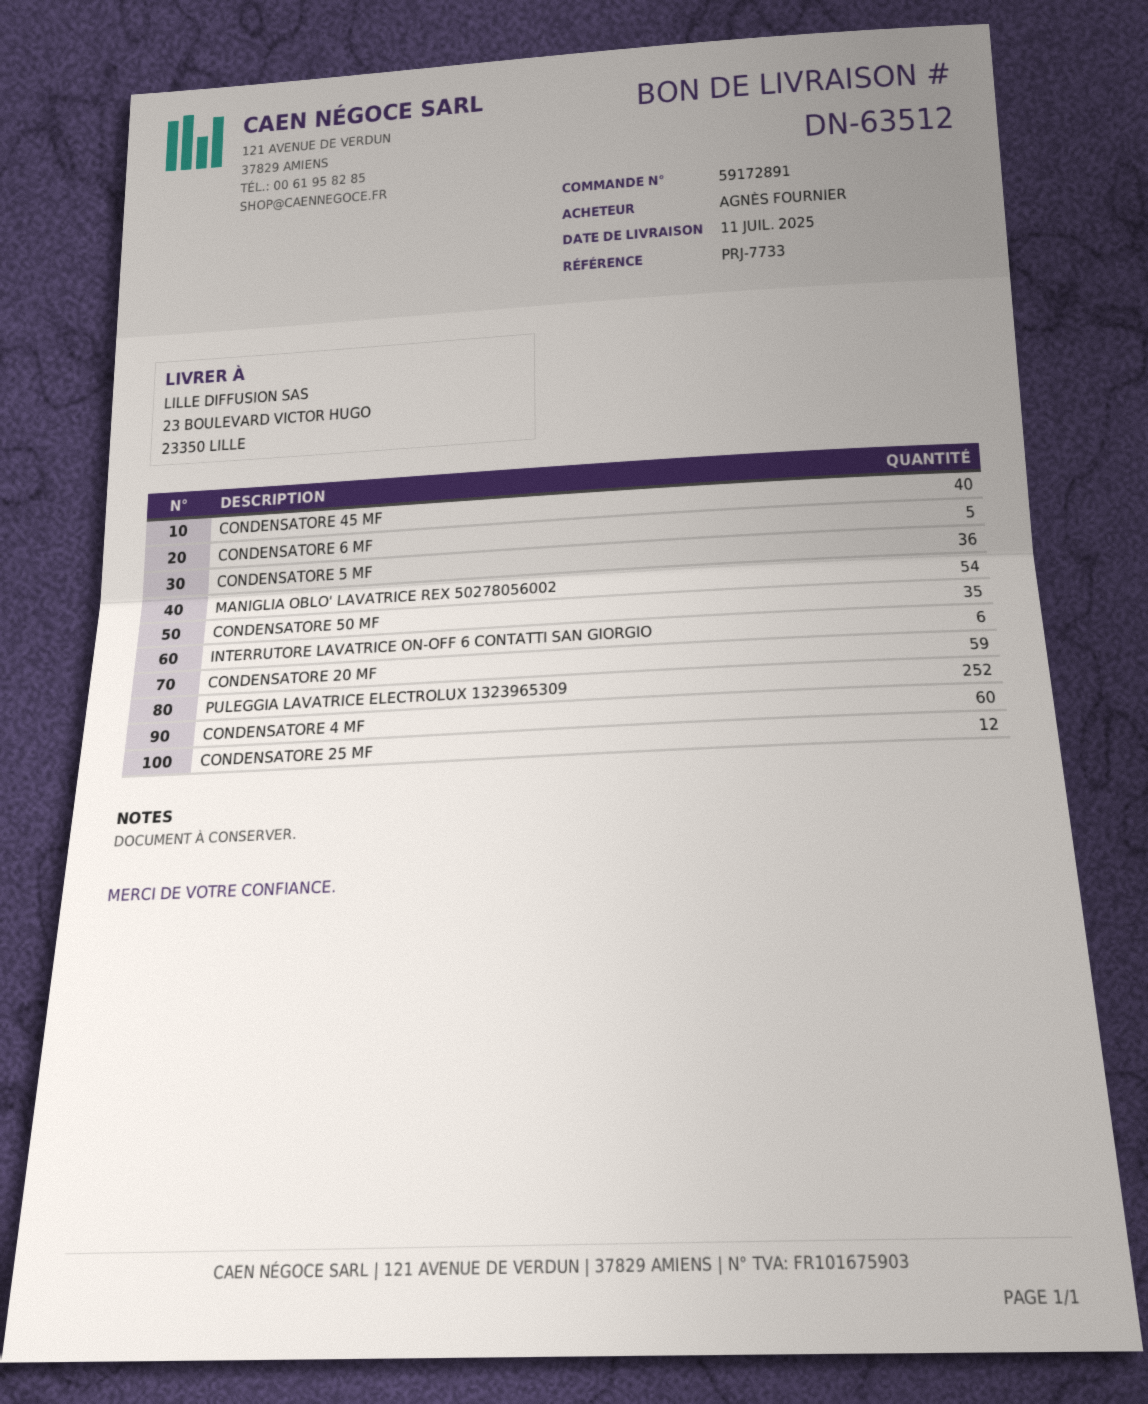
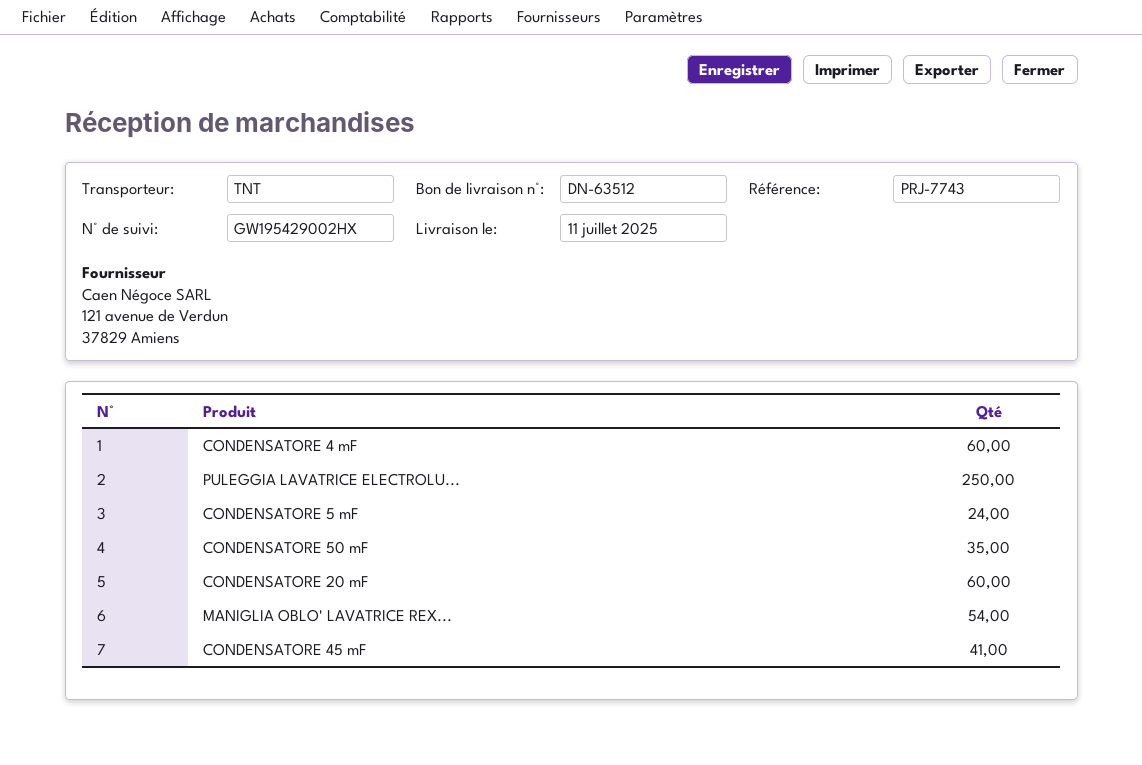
reference: PRJ-7733 -> PRJ-7743
CONDENSATORE 45 MF: 40 -> 41
CONDENSATORE 6 MF: 5 -> none
CONDENSATORE 5 MF: 36 -> 24
INTERRUTORE LAVATRICE ON-OFF 6 CONTATTI SAN GIORGIO: 6 -> none
CONDENSATORE 20 MF: 59 -> 60
PULEGGIA LAVATRICE ELECTROLUX 1323965309: 252 -> 250
CONDENSATORE 25 MF: 12 -> none

